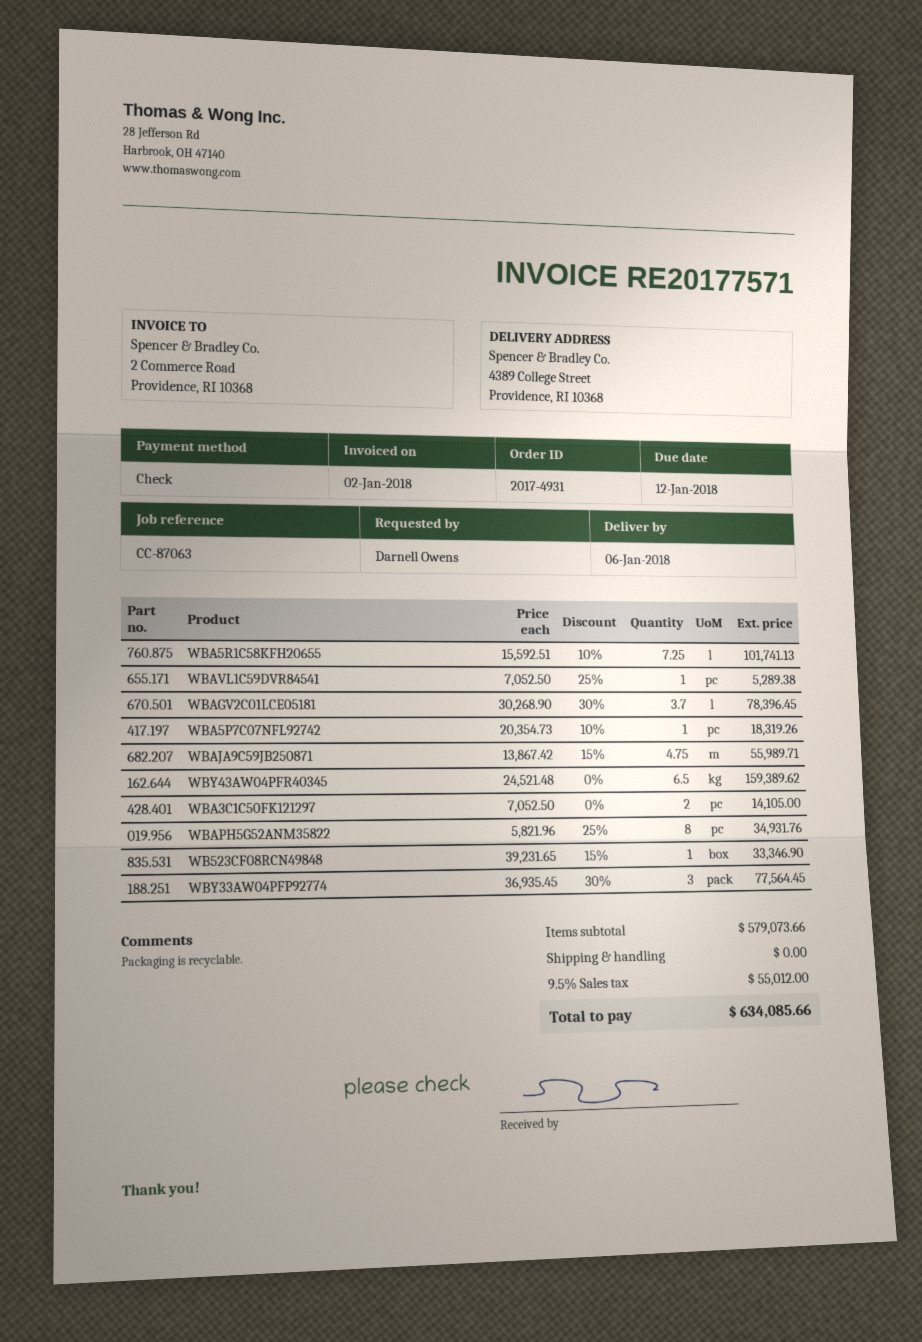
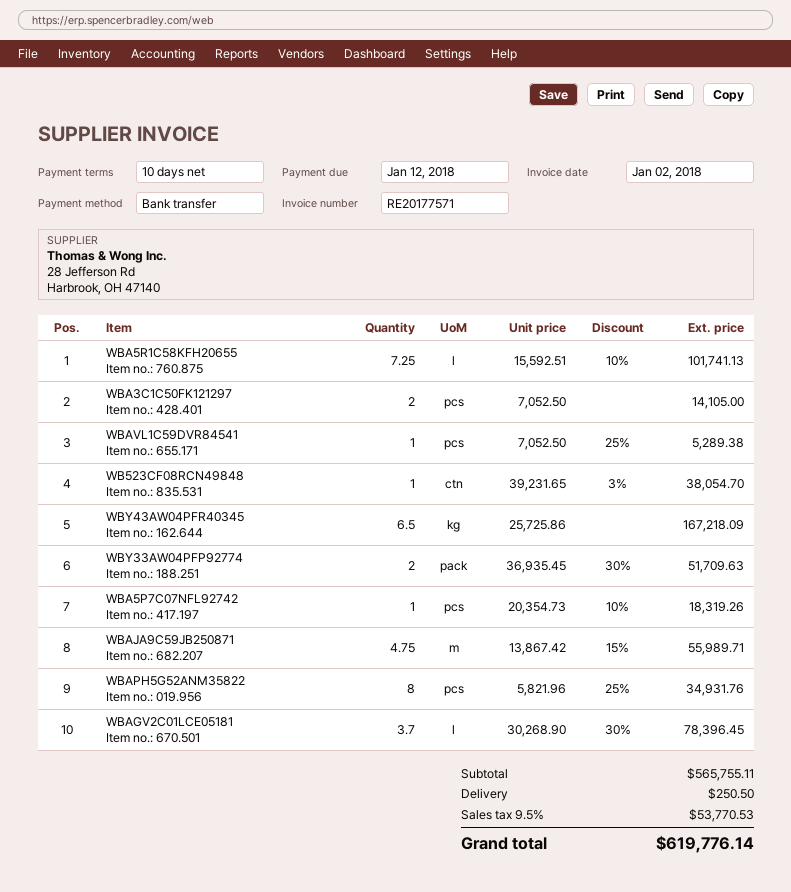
payment method: cheque -> bank transfer
WBY43AW04PFR40345: 6.5 x 24521.48 = 159389.62 -> 6.5 x 25725.86 = 167218.09
WB523CF08RCN49848: 1 x 39231.65 - 15% = 33346.90 -> 1 x 39231.65 - 3% = 38054.70
WBY33AW04PFP92774: 3 x 36935.45 - 30% = 77564.45 -> 2 x 36935.45 - 30% = 51709.63
subtotal: 579073.66 -> 565755.11
shipping: 0.00 -> 250.50
tax: 9.5% = 55012.00 -> 9.5% = 53770.53
total: 634085.66 -> 619776.14

